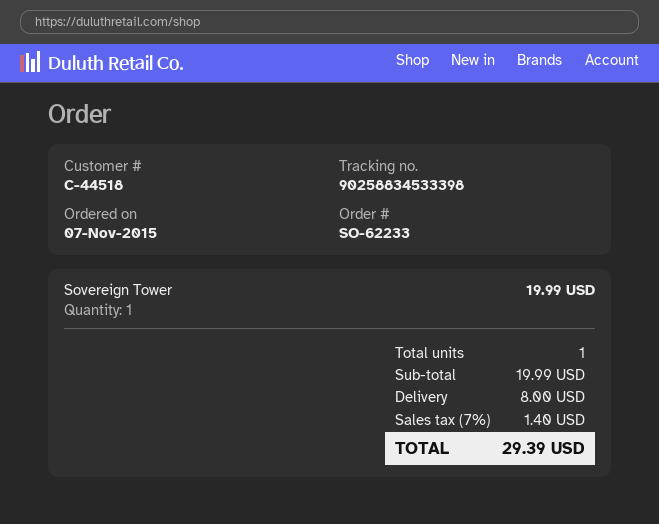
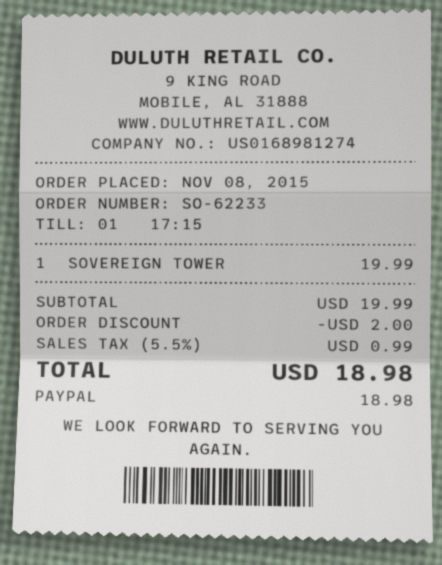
order date: 2015-11-07 -> 2015-11-08
discount: none -> 2.00
shipping: 8.00 -> none
tax: 7% = 1.40 -> 5.5% = 0.99
total: 29.39 -> 18.98

